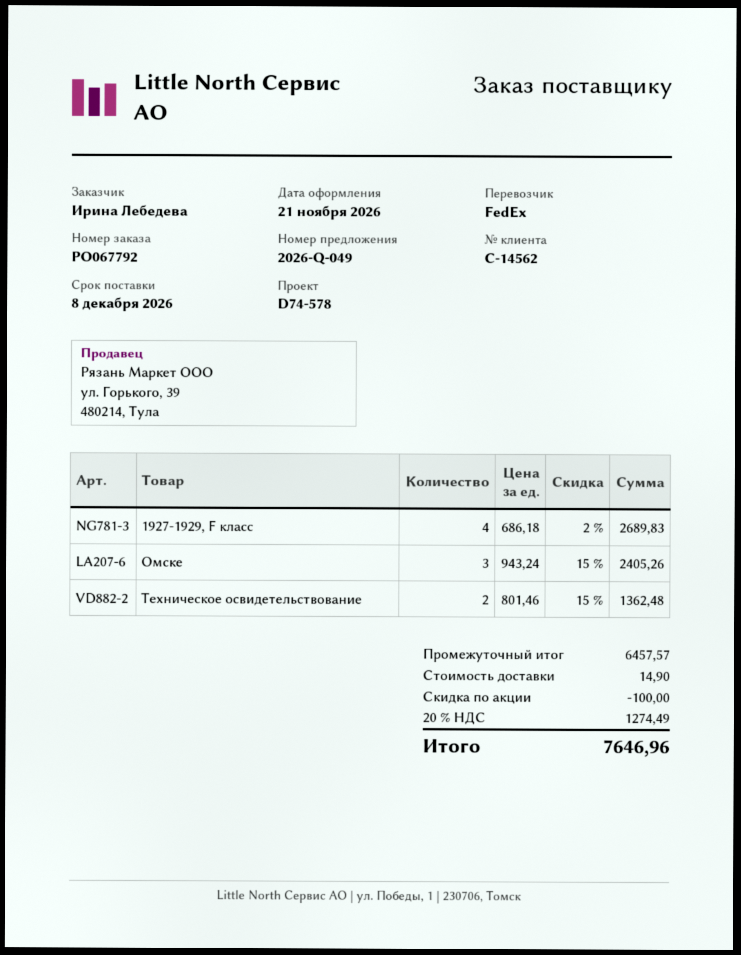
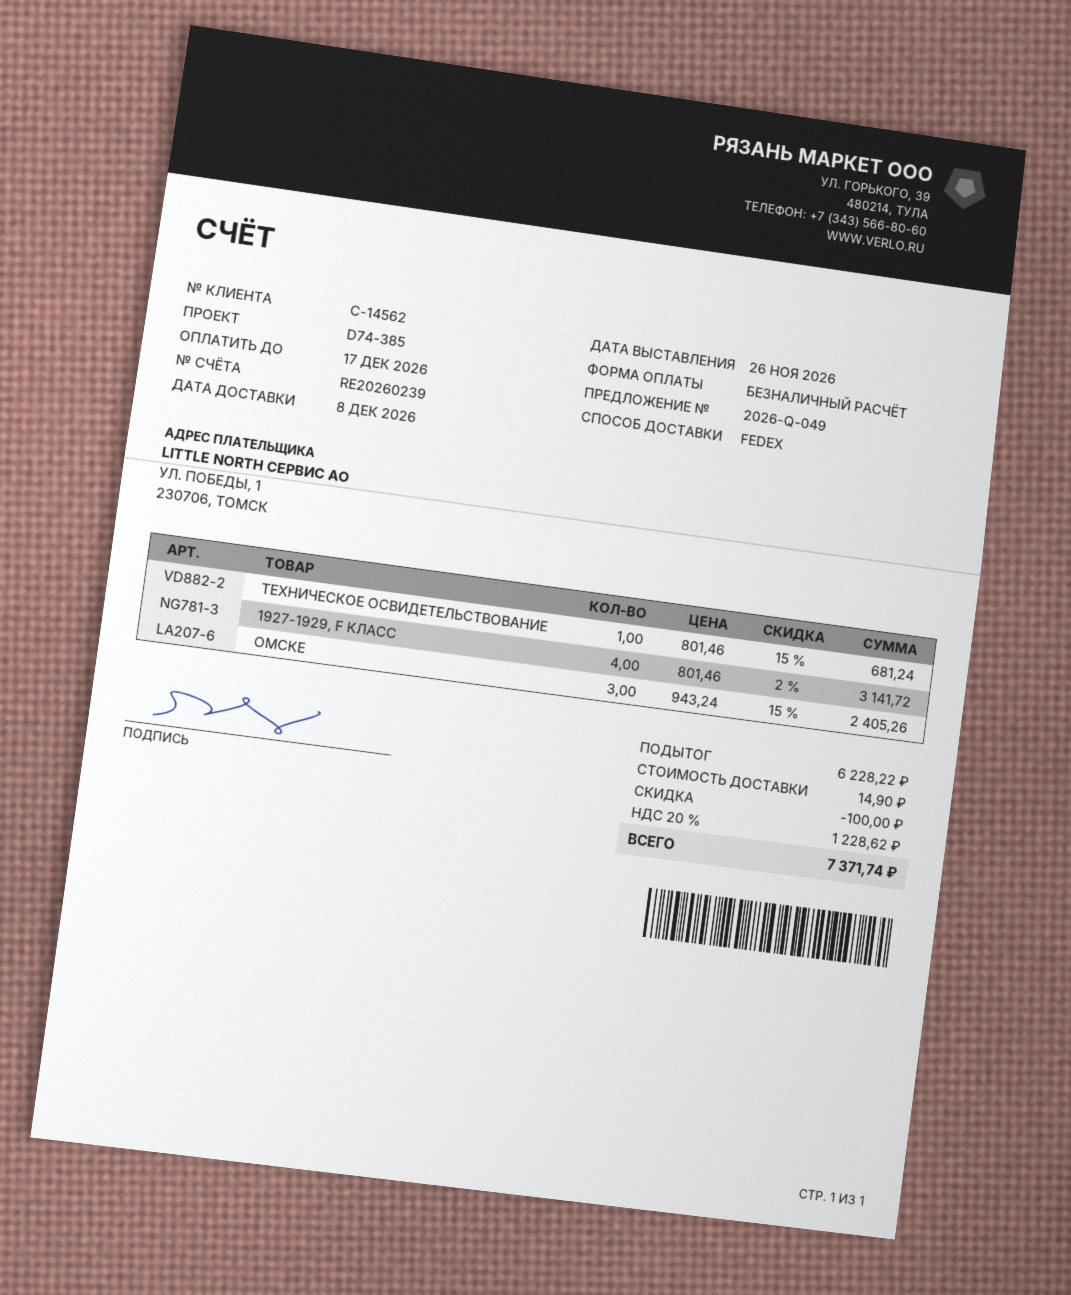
reference: D74-578 -> D74-385
1927-1929, F класс: 4 x 686.18 - 2% = 2689.83 -> 4 x 801.46 - 2% = 3141.72
Техническое освидетельствование: 2 x 801.46 - 15% = 1362.48 -> 1 x 801.46 - 15% = 681.24
subtotal: 6457.57 -> 6228.22
tax: 20% = 1274.49 -> 20% = 1228.62
total: 7646.96 -> 7371.74

